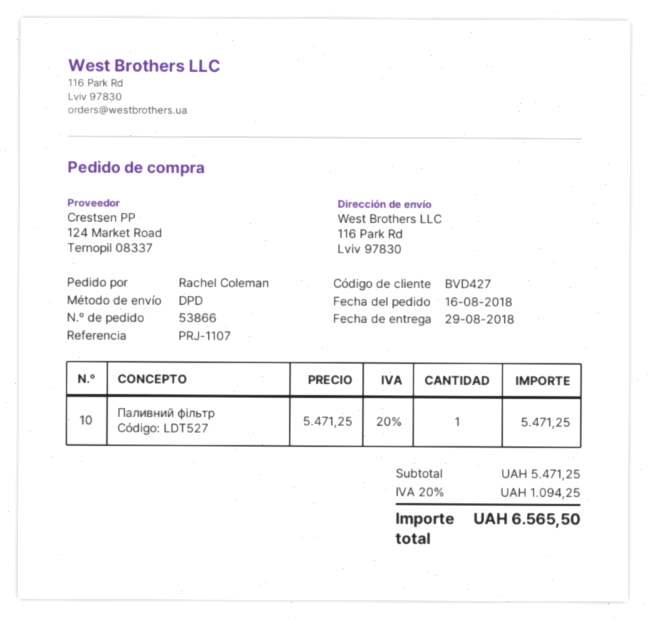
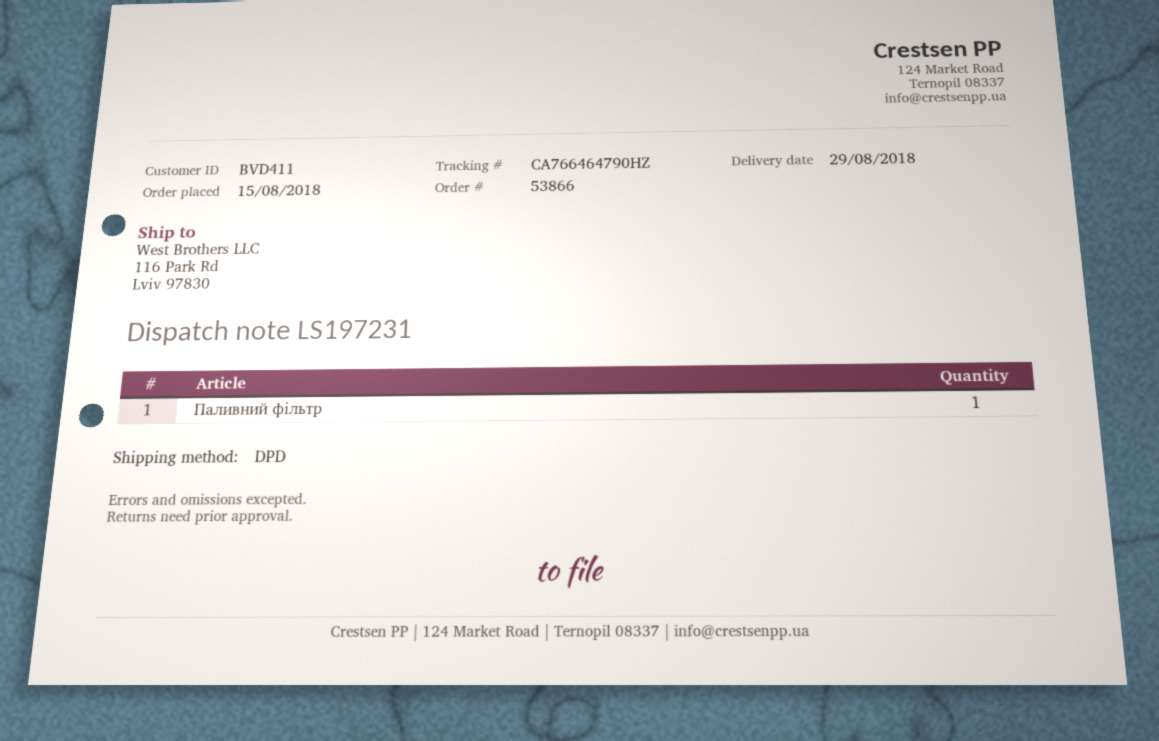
order date: 2018-08-16 -> 2018-08-15
customer number: BVD427 -> BVD411

